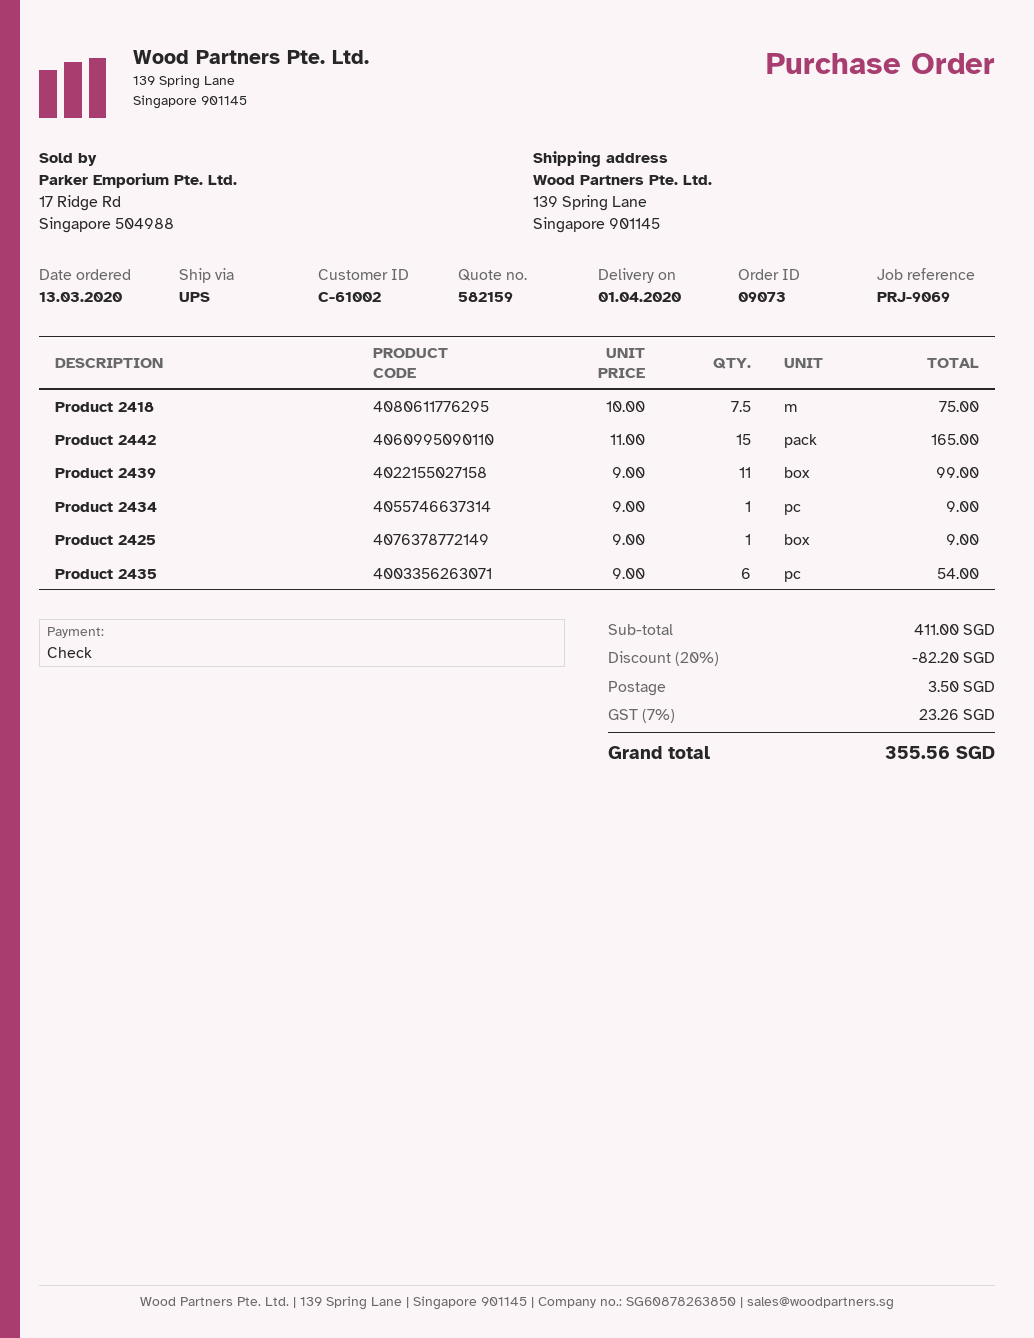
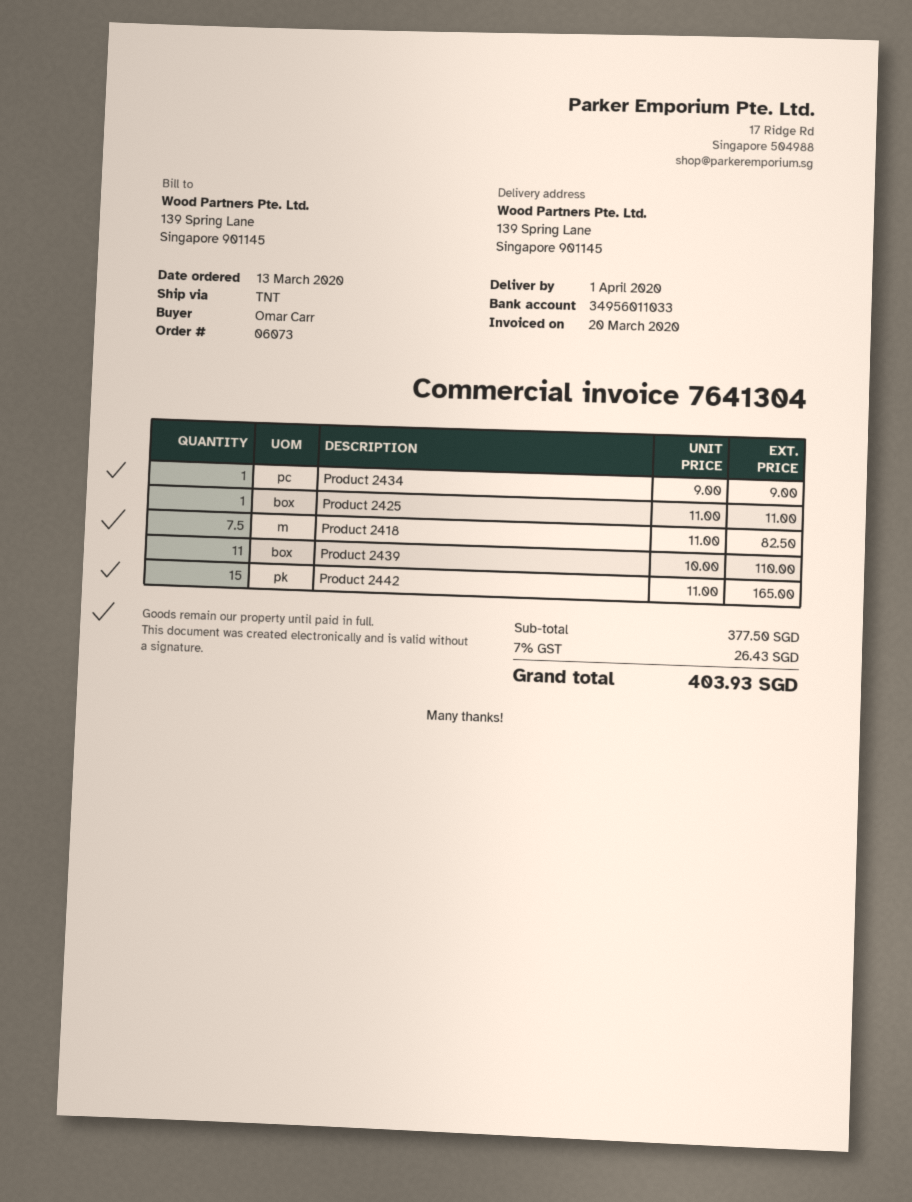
order number: 09073 -> 06073
shipping method: UPS -> TNT
Product 2418: 7.5 x 10.00 = 75.00 -> 7.5 x 11.00 = 82.50
Product 2439: 11 x 9.00 = 99.00 -> 11 x 10.00 = 110.00
Product 2425: 1 x 9.00 = 9.00 -> 1 x 11.00 = 11.00
Product 2435: 6 x 9.00 = 54.00 -> none
subtotal: 411.00 -> 377.50
discount: 20% = 82.20 -> none
shipping: 3.50 -> none
tax: 7% = 23.26 -> 7% = 26.43
total: 355.56 -> 403.93

